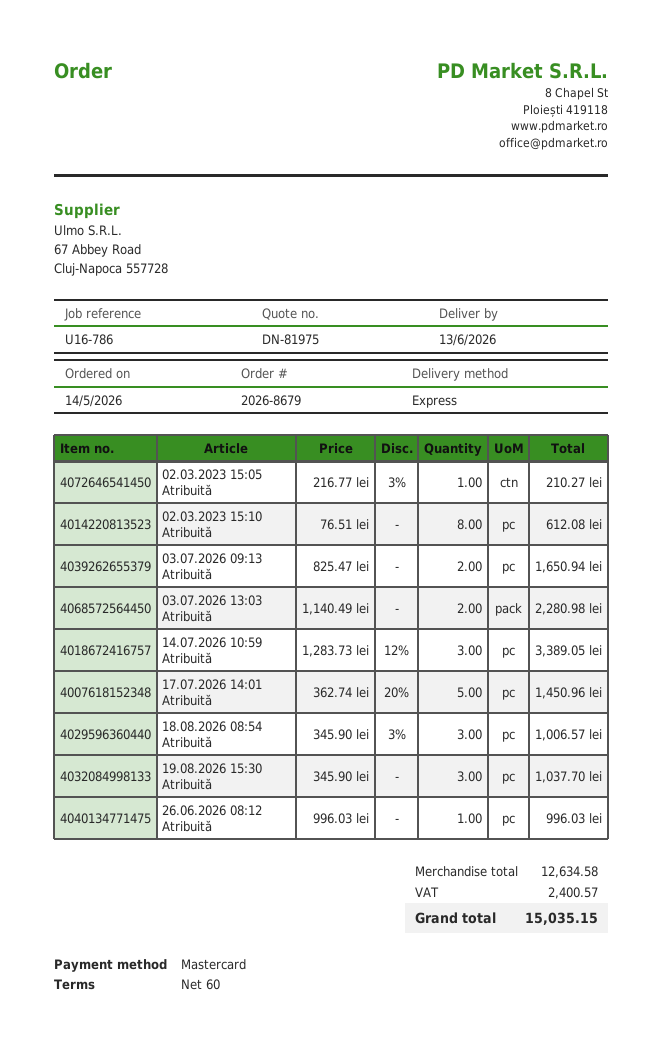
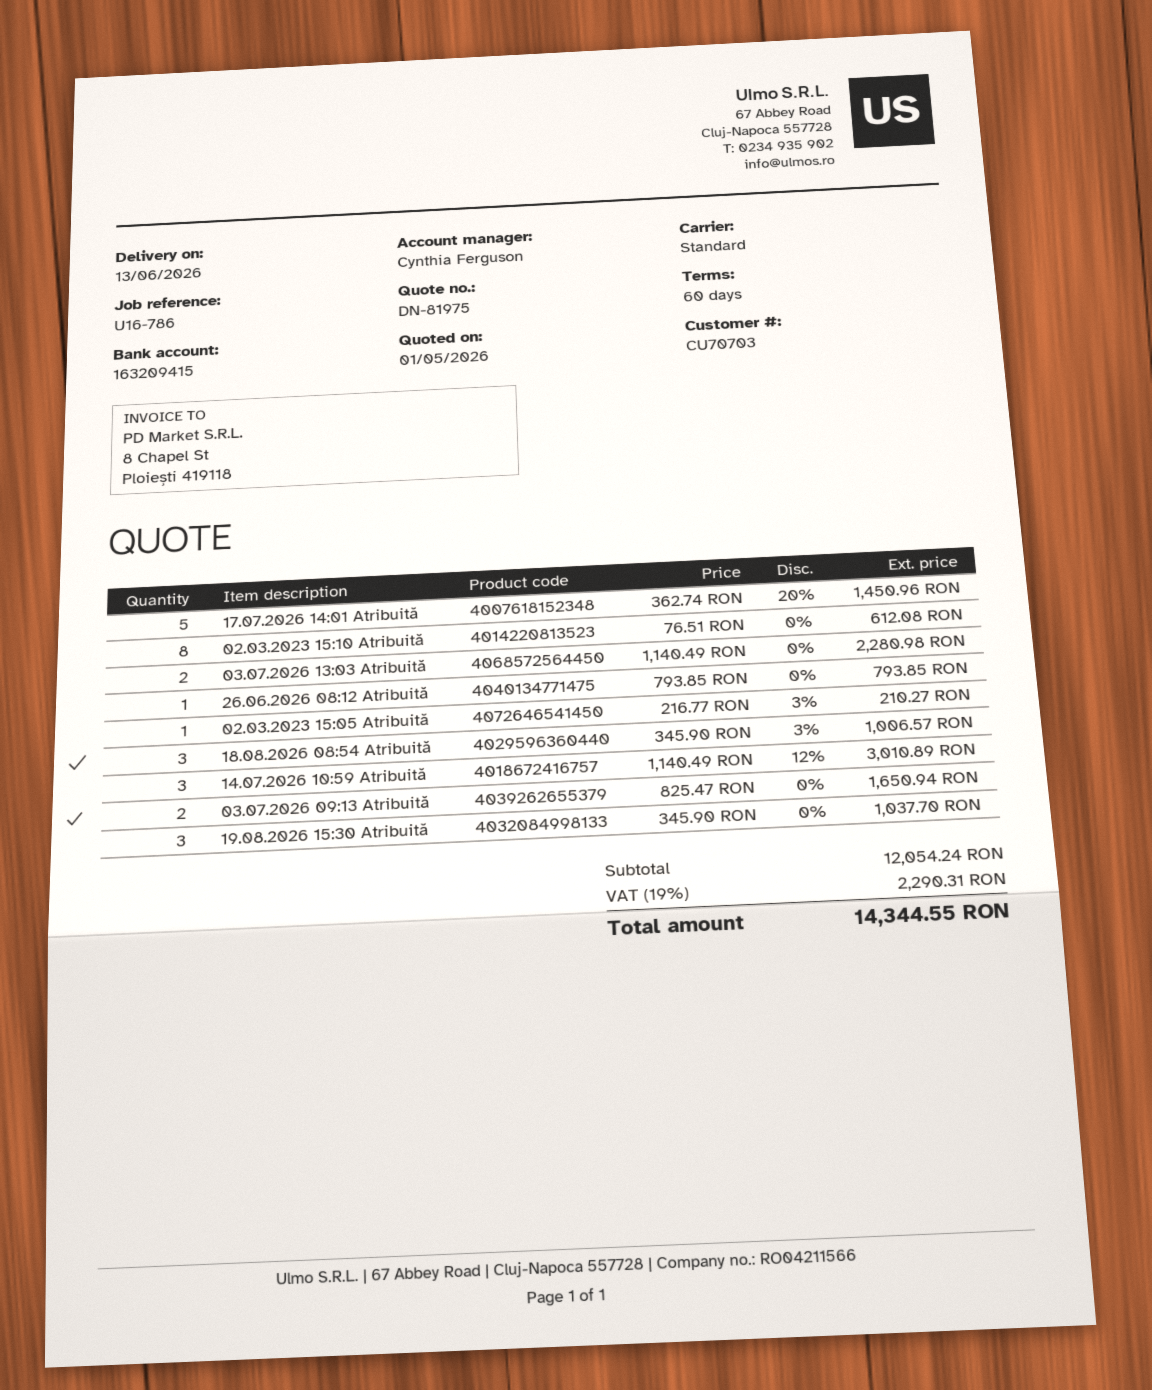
shipping method: express -> standard
14.07.2026 10:59 Atribuită: 3 x 1283.73 - 12% = 3389.05 -> 3 x 1140.49 - 12% = 3010.89
26.06.2026 08:12 Atribuită: 1 x 996.03 = 996.03 -> 1 x 793.85 = 793.85
subtotal: 12634.58 -> 12054.24
tax: 2400.57 -> 2290.31
total: 15035.15 -> 14344.55

